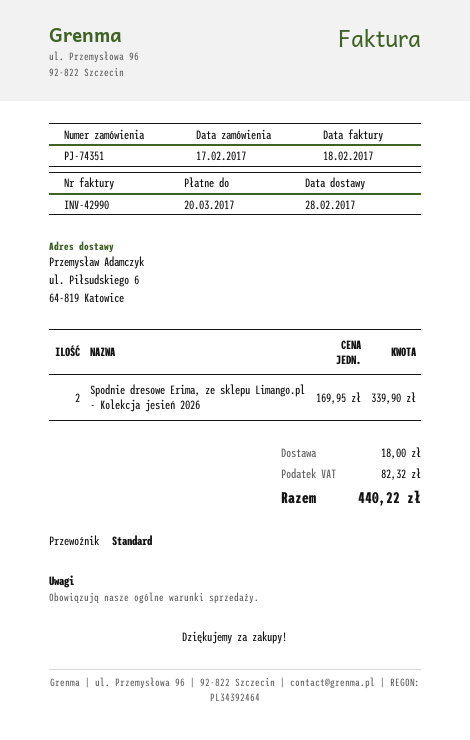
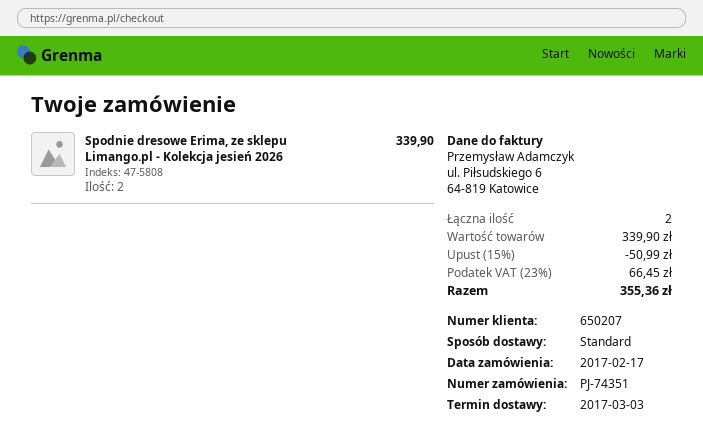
delivery date: 2017-02-28 -> 2017-03-03
discount: none -> 15% = 50.99
shipping: 18.00 -> none
tax: 82.32 -> 66.45
total: 440.22 -> 355.36

